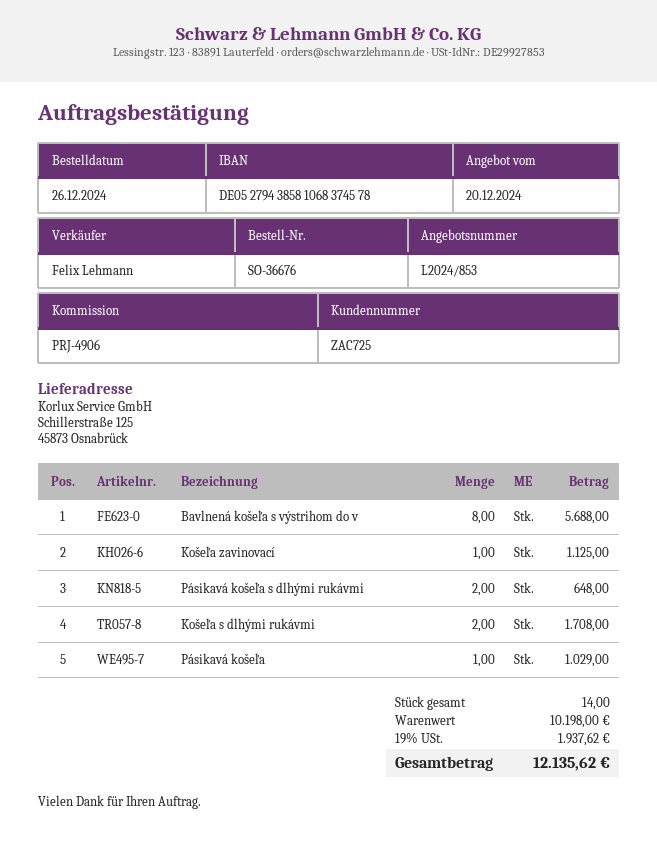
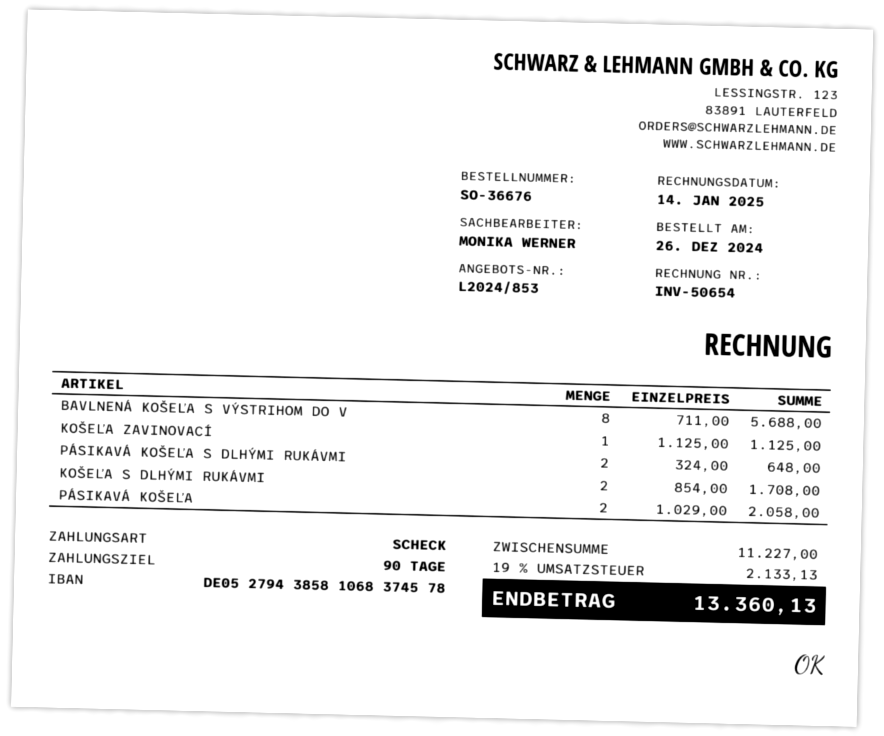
sales rep: Felix Lehmann -> MONIKA WERNER
Pásikavá košeľa: 1 for 1029.00 -> 2 for 2058.00
subtotal: 10198.00 -> 11227.00
tax: 19% = 1937.62 -> 19% = 2133.13
total: 12135.62 -> 13360.13

